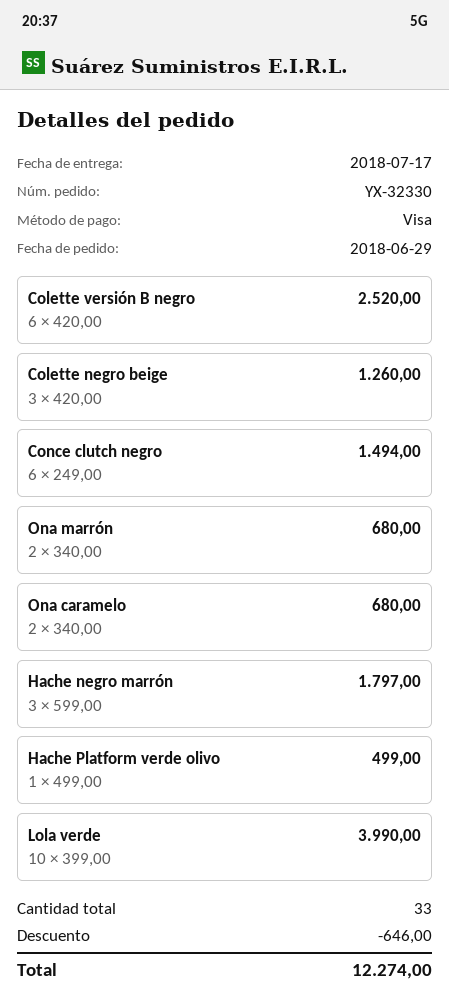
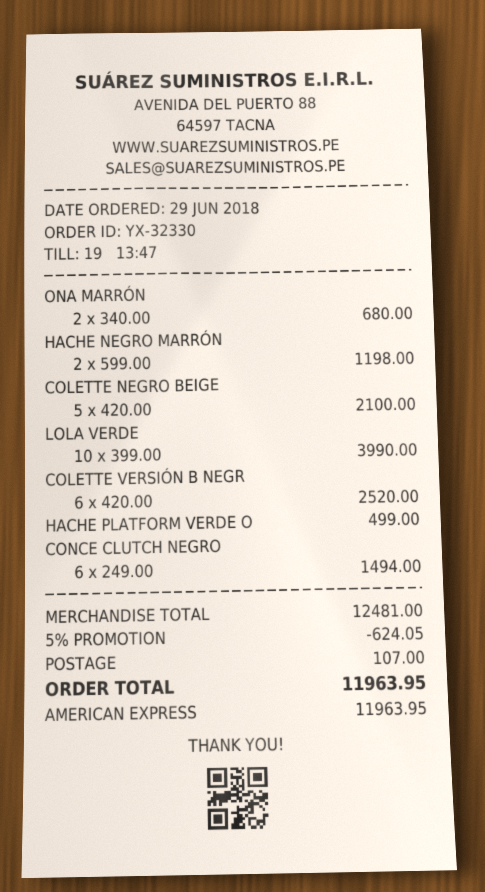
payment method: Visa -> American Express
Colette negro beige: 3 x 420.00 = 1260.00 -> 5 x 420.00 = 2100.00
Ona caramelo: 2 x 340.00 = 680.00 -> none
Hache negro marrón: 3 x 599.00 = 1797.00 -> 2 x 599.00 = 1198.00
discount: 646.00 -> 624.05
shipping: none -> 107.00
total: 12274.00 -> 11963.95

